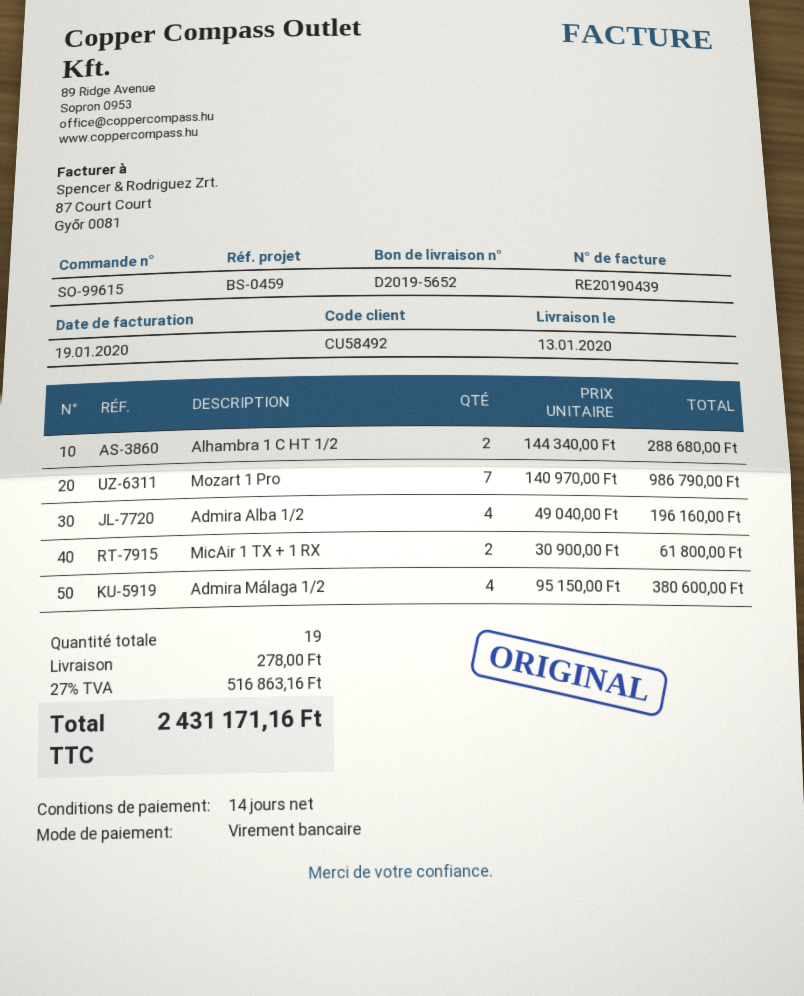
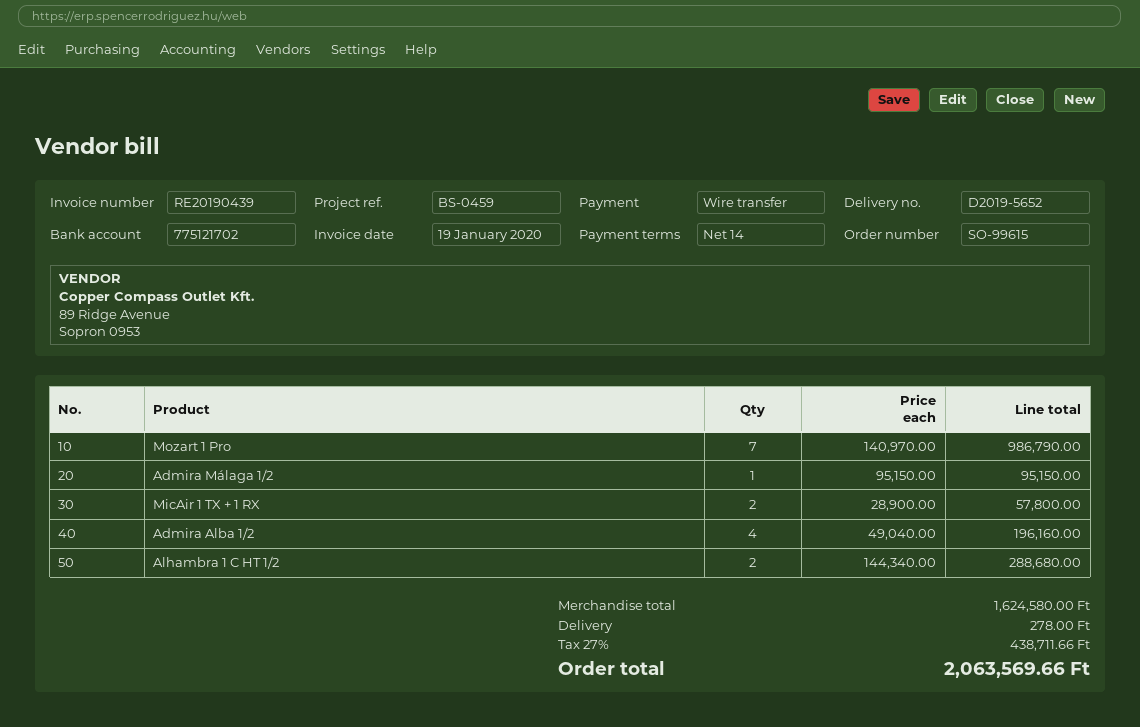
MicAir 1 TX + 1 RX: 2 x 30900.00 = 61800.00 -> 2 x 28900.00 = 57800.00
Admira Málaga 1/2: 4 x 95150.00 = 380600.00 -> 1 x 95150.00 = 95150.00
tax: 27% = 516863.16 -> 27% = 438711.66
total: 2431171.16 -> 2063569.66

